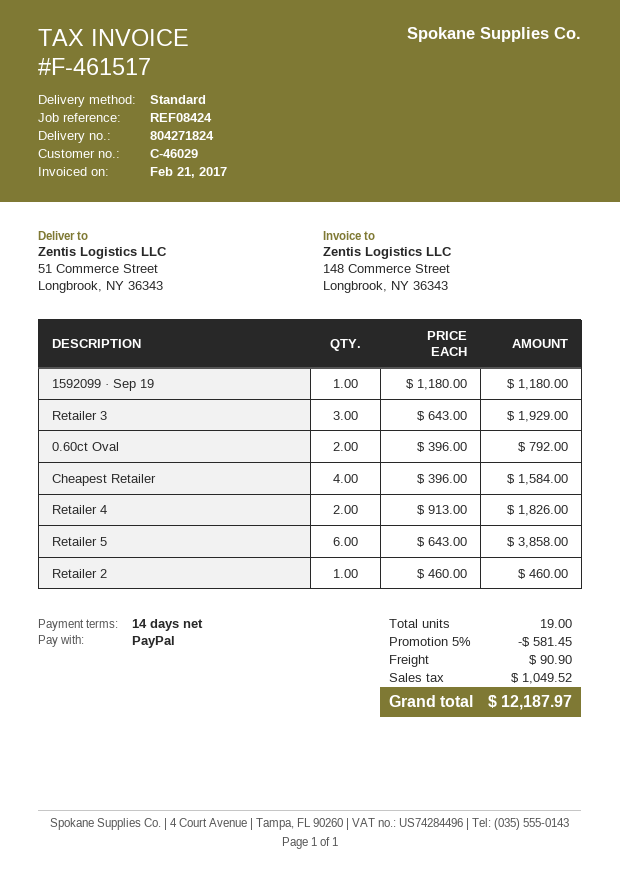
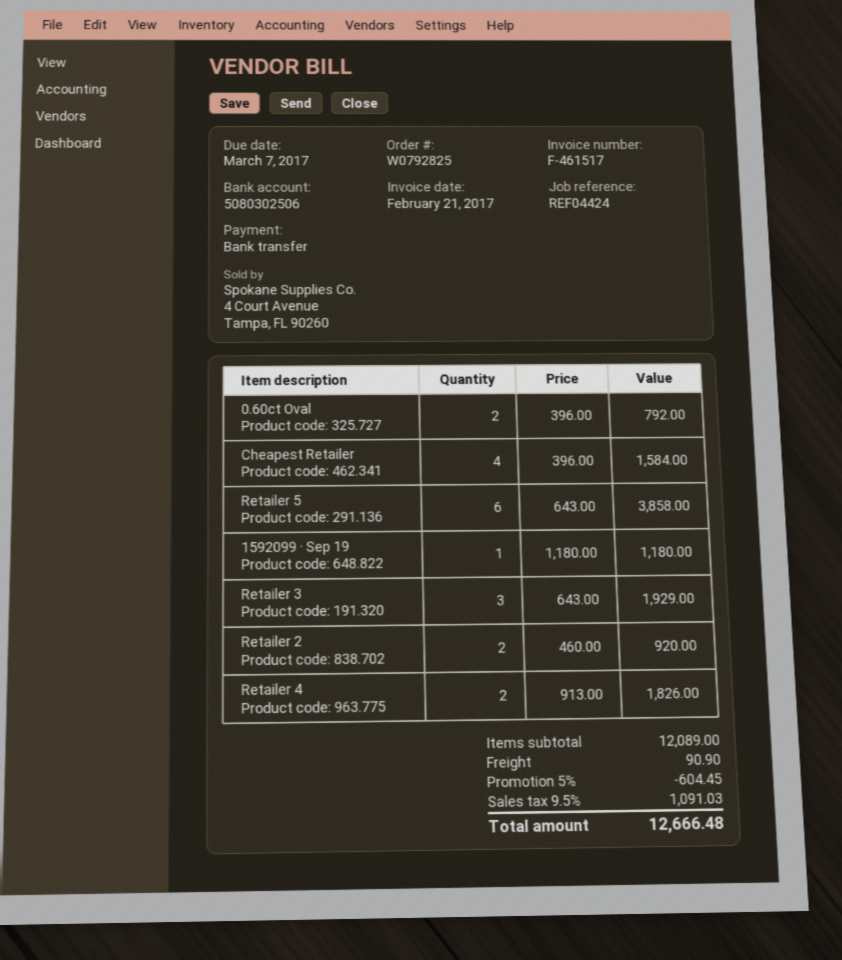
reference: REF08424 -> REF04424
payment method: PayPal -> bank transfer
Retailer 2: 1 x 460.00 = 460.00 -> 2 x 460.00 = 920.00
discount: 5% = 581.45 -> 5% = 604.45
tax: 1049.52 -> 1091.03
total: 12187.97 -> 12666.48

